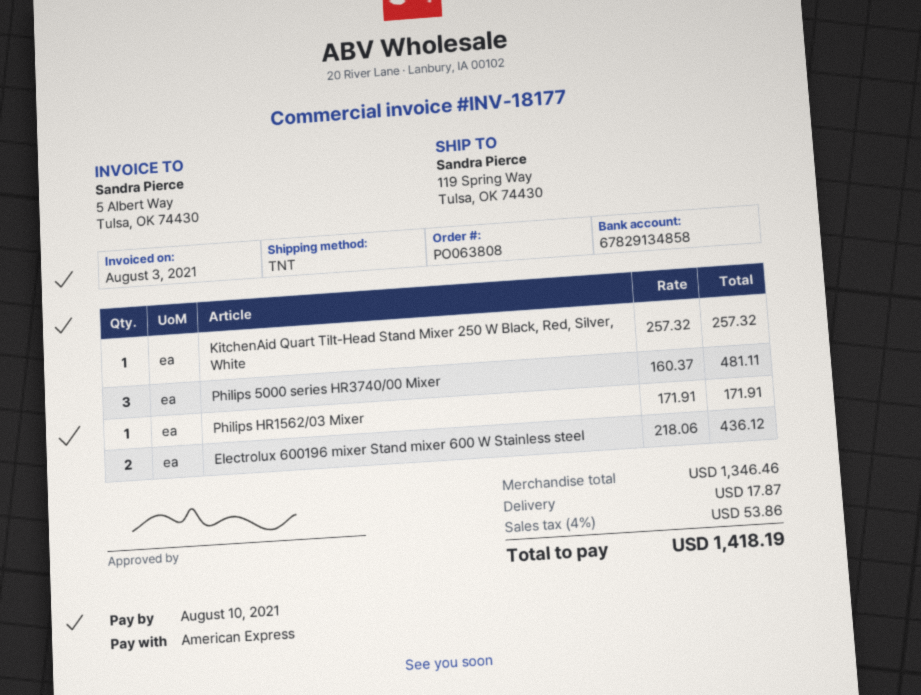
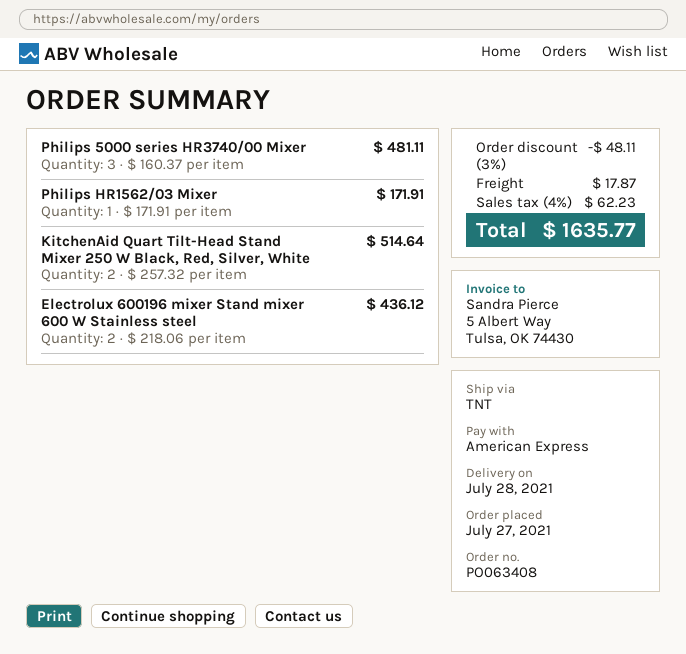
order number: PO063808 -> PO063408
KitchenAid Quart Tilt-Head Stand Mixer 250 W Black, Red, Silver, White: 1 x 257.32 = 257.32 -> 2 x 257.32 = 514.64
discount: none -> 3% = 48.11
tax: 4% = 53.86 -> 4% = 62.23
total: 1418.19 -> 1635.77

